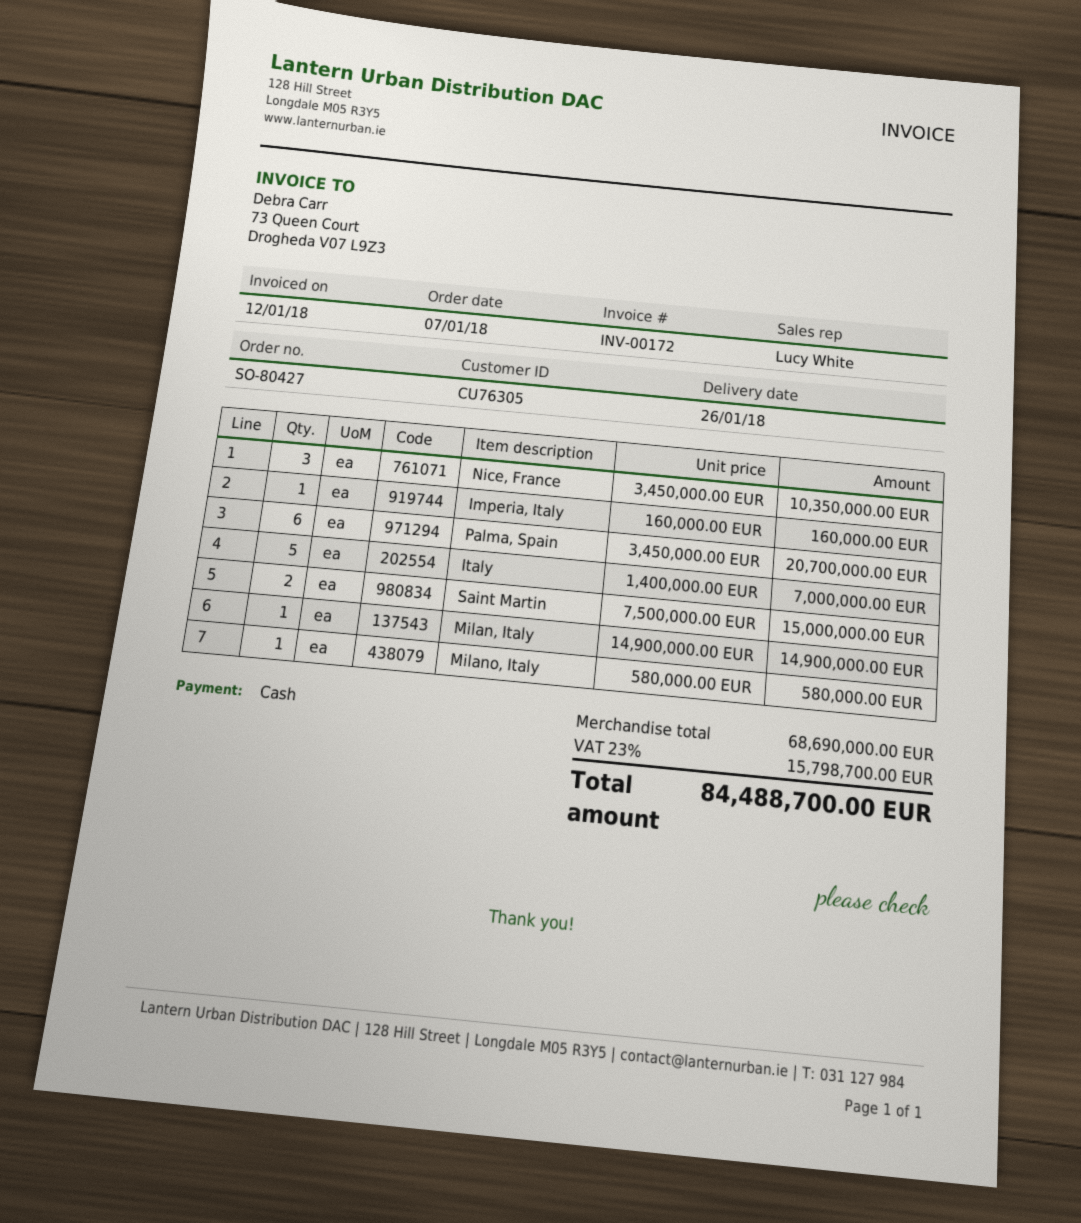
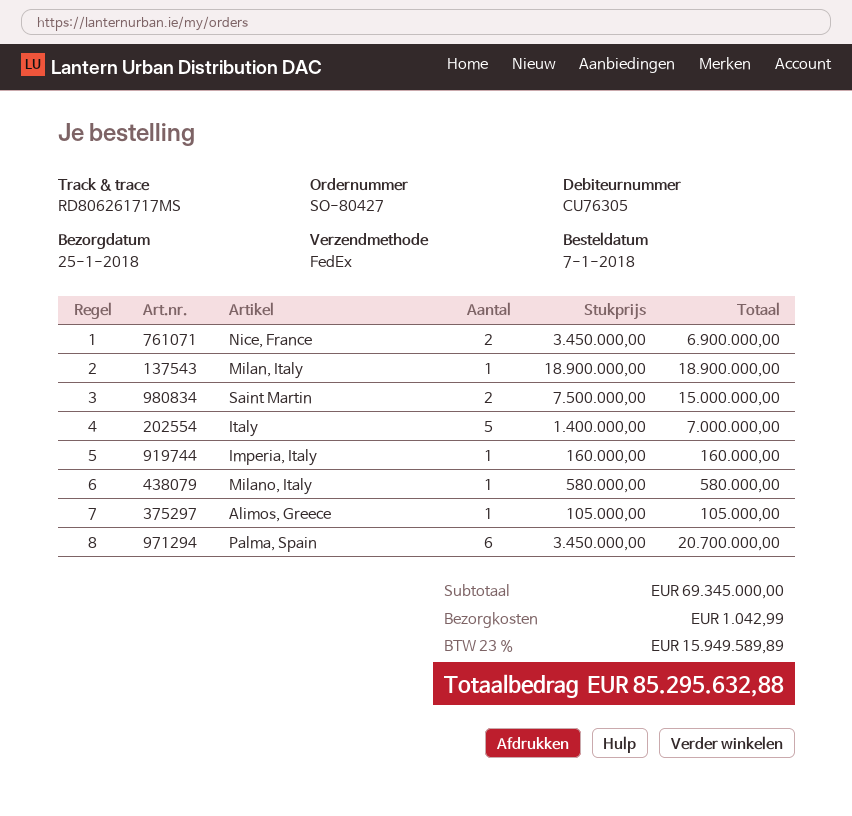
delivery date: 2018-01-26 -> 2018-01-25
Nice, France: 3 x 3450000.00 = 10350000.00 -> 2 x 3450000.00 = 6900000.00
Milan, Italy: 1 x 14900000.00 = 14900000.00 -> 1 x 18900000.00 = 18900000.00
Alimos, Greece: none -> 1 x 105000.00 = 105000.00
subtotal: 68690000.00 -> 69345000.00
shipping: none -> 1042.99
tax: 23% = 15798700.00 -> 23% = 15949589.89
total: 84488700.00 -> 85295632.88

